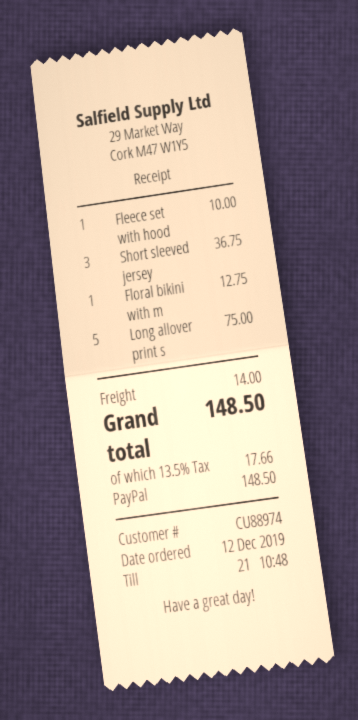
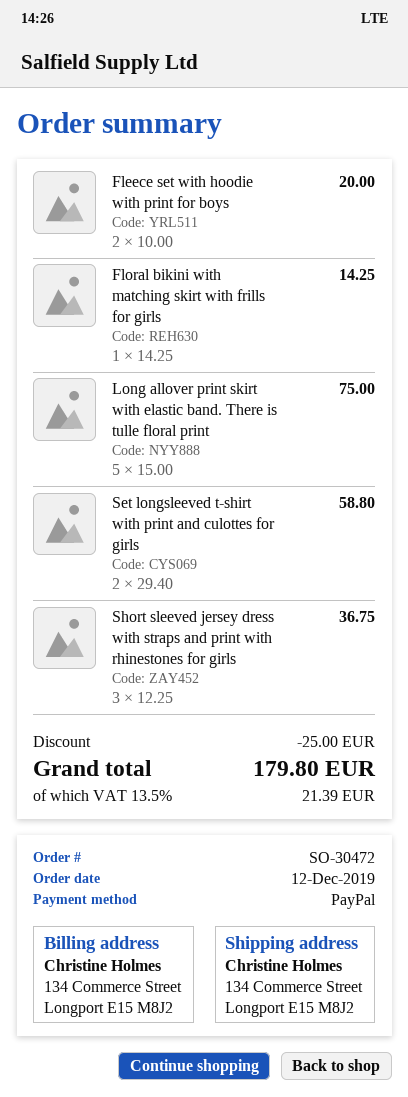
Fleece set with hood: 1 for 10.00 -> 2 for 20.00
Floral bikini with m: 1 for 12.75 -> 1 for 14.25
Set longsleeved t-shirt with print and culottes for girls: none -> 2 for 58.80
discount: none -> 25.00
shipping: 14.00 -> none
tax: 13.5% = 17.66 -> 13.5% = 21.39
total: 148.50 -> 179.80

